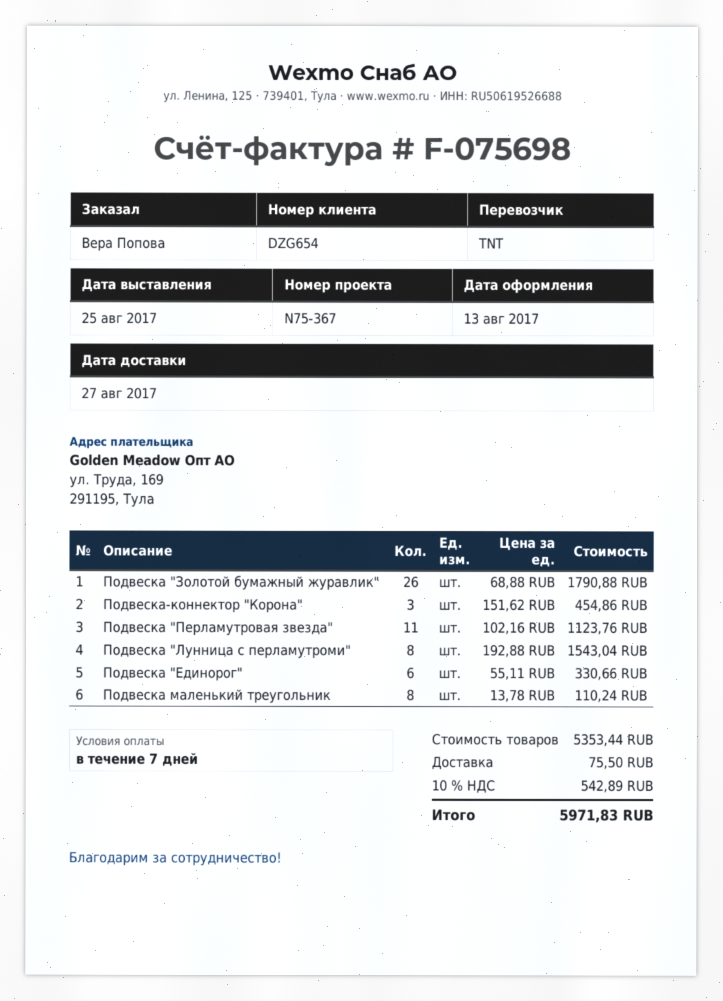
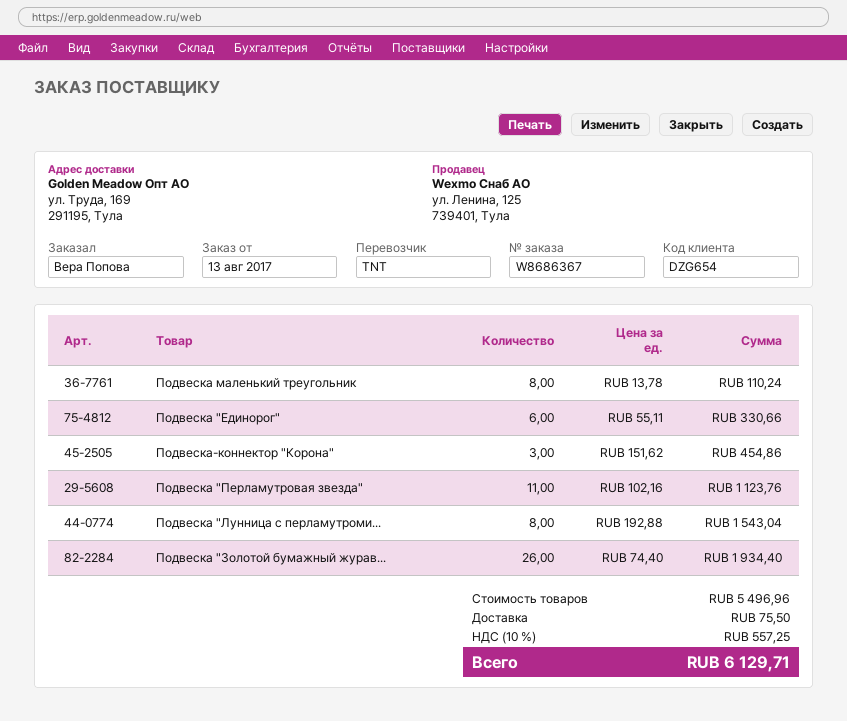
Подвеска "Золотой бумажный журавлик": 26 x 68.88 = 1790.88 -> 26 x 74.40 = 1934.40
subtotal: 5353.44 -> 5496.96
tax: 10% = 542.89 -> 10% = 557.25
total: 5971.83 -> 6129.71

